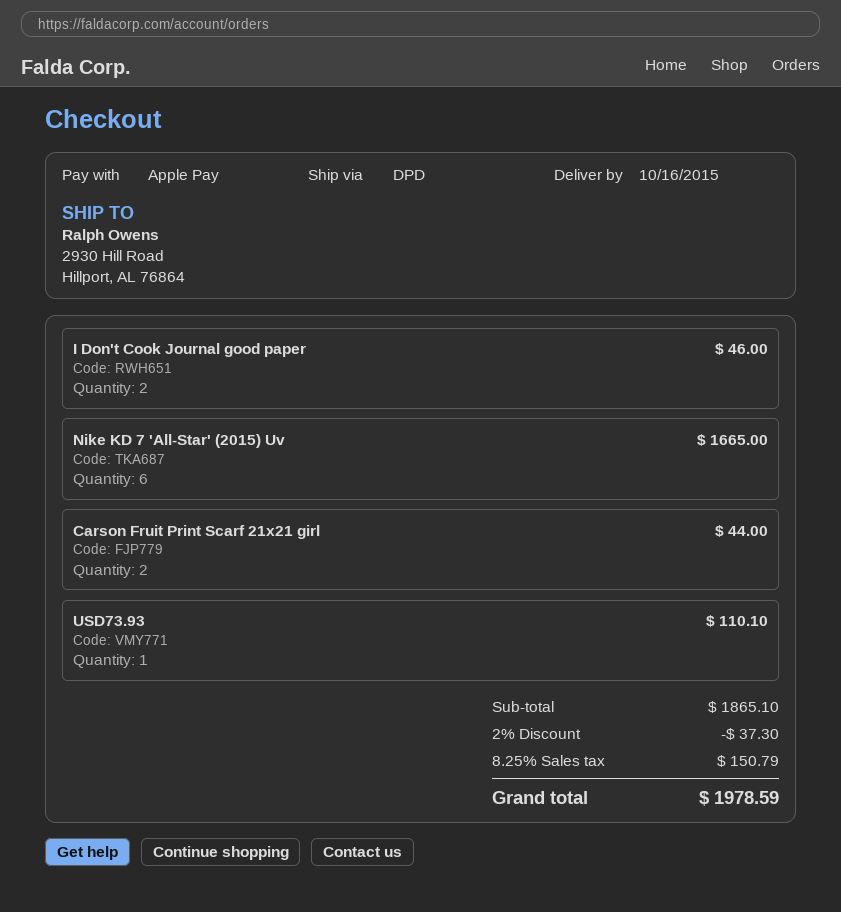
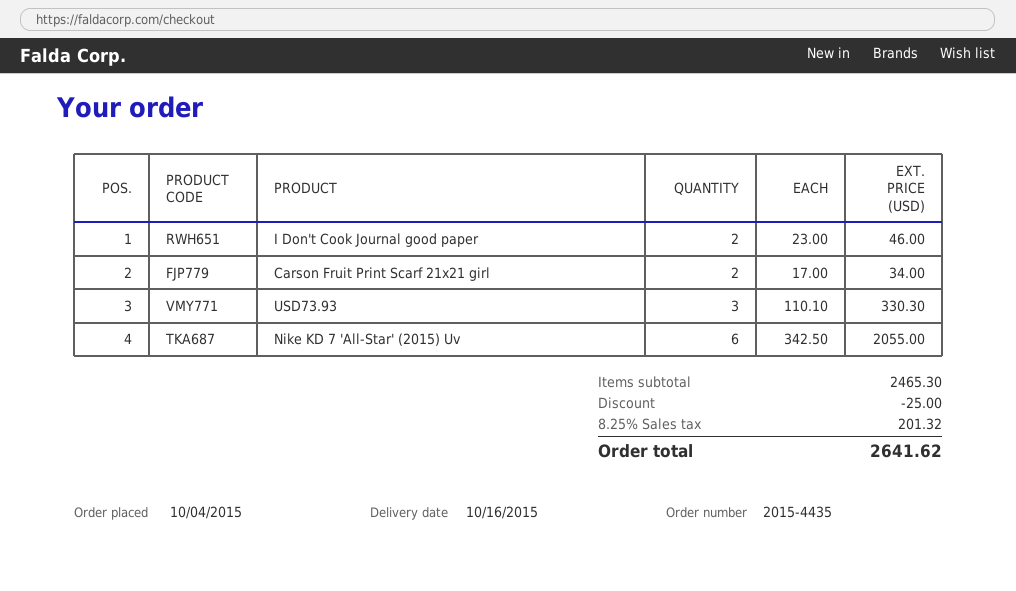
Nike KD 7 'All-Star' (2015) Uv: 6 for 1665.00 -> 6 for 2055.00
Carson Fruit Print Scarf 21x21 girl: 2 for 44.00 -> 2 for 34.00
USD73.93: 1 for 110.10 -> 3 for 330.30
subtotal: 1865.10 -> 2465.30
discount: 37.30 -> 25.00
tax: 8.25% = 150.79 -> 8.25% = 201.32
total: 1978.59 -> 2641.62

